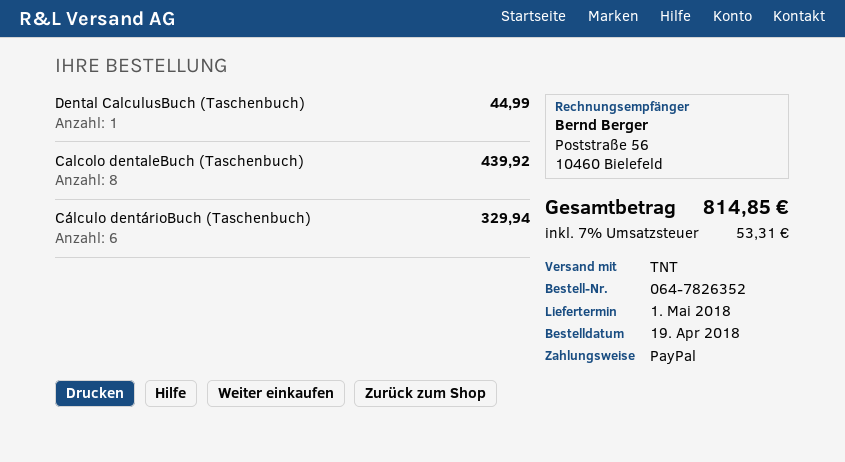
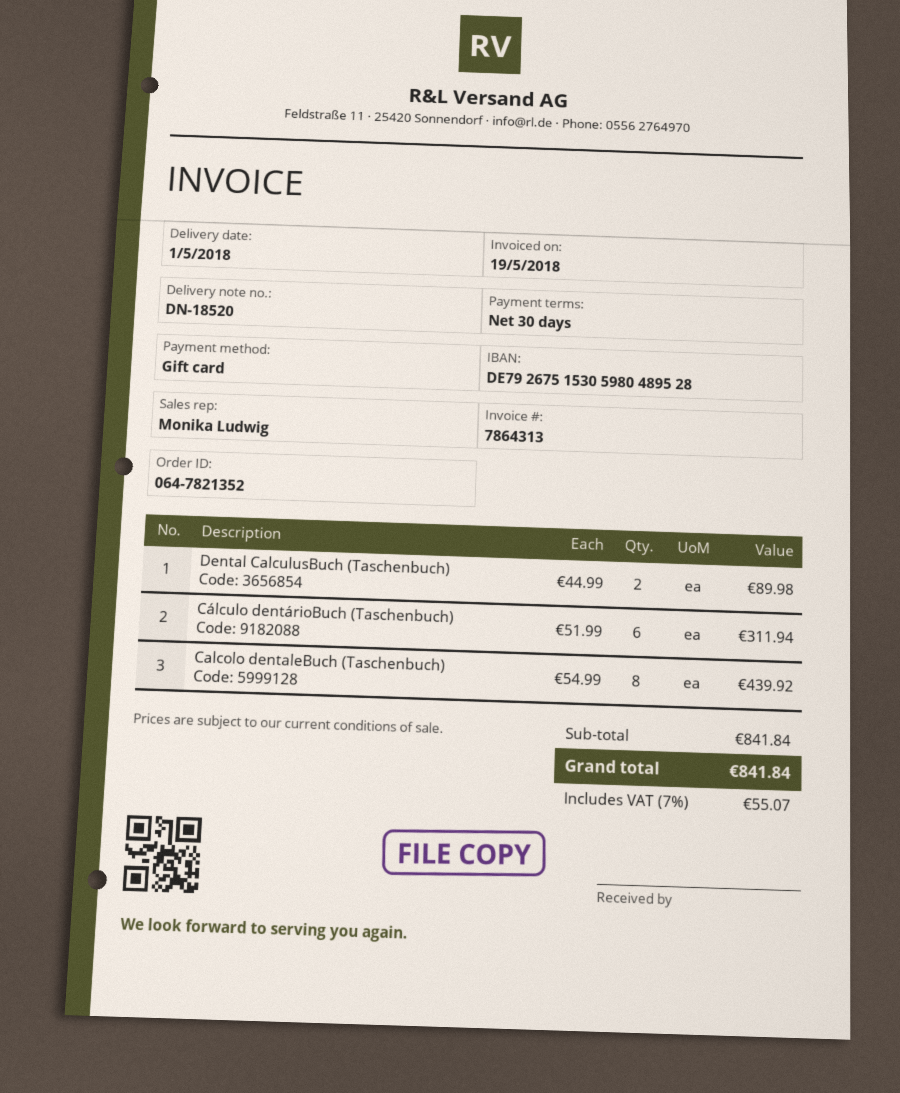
order number: 064-7826352 -> 064-7821352
payment method: PayPal -> gift card
Dental CalculusBuch (Taschenbuch): 1 for 44.99 -> 2 for 89.98
Cálculo dentárioBuch (Taschenbuch): 6 for 329.94 -> 6 for 311.94
tax: 7% = 53.31 -> 7% = 55.07
total: 814.85 -> 841.84

